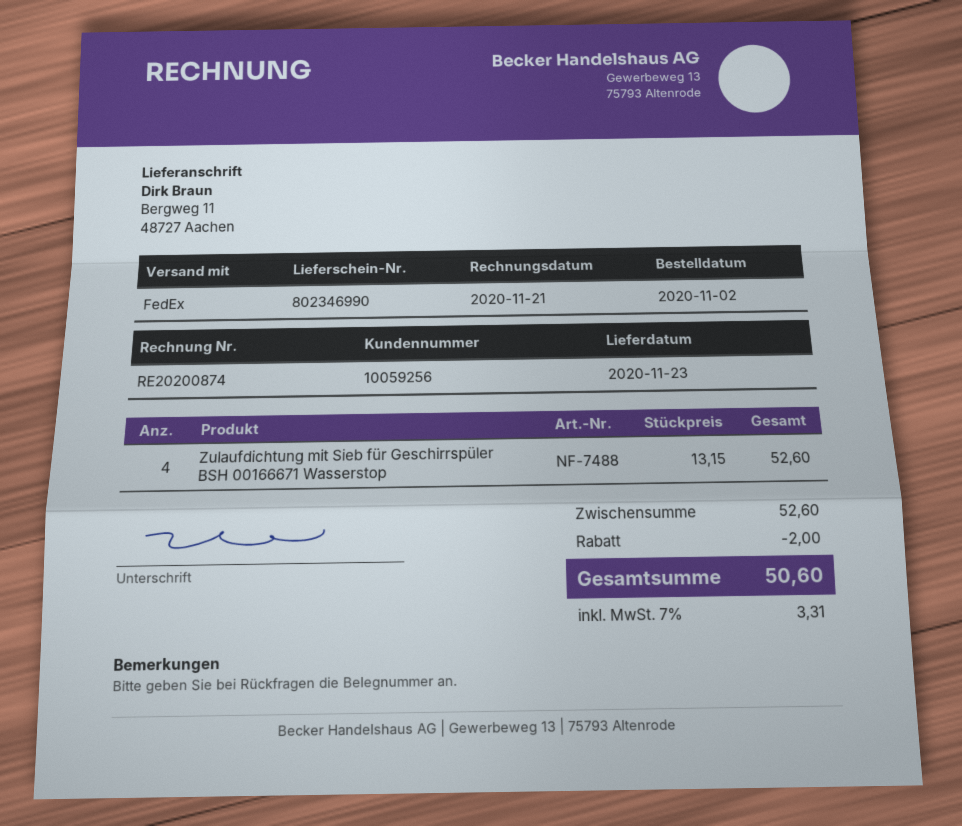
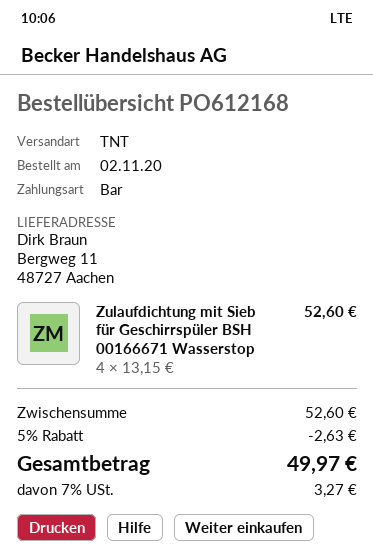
shipping method: FedEx -> TNT
discount: 2.00 -> 2.63
tax: 7% = 3.31 -> 7% = 3.27
total: 50.60 -> 49.97

